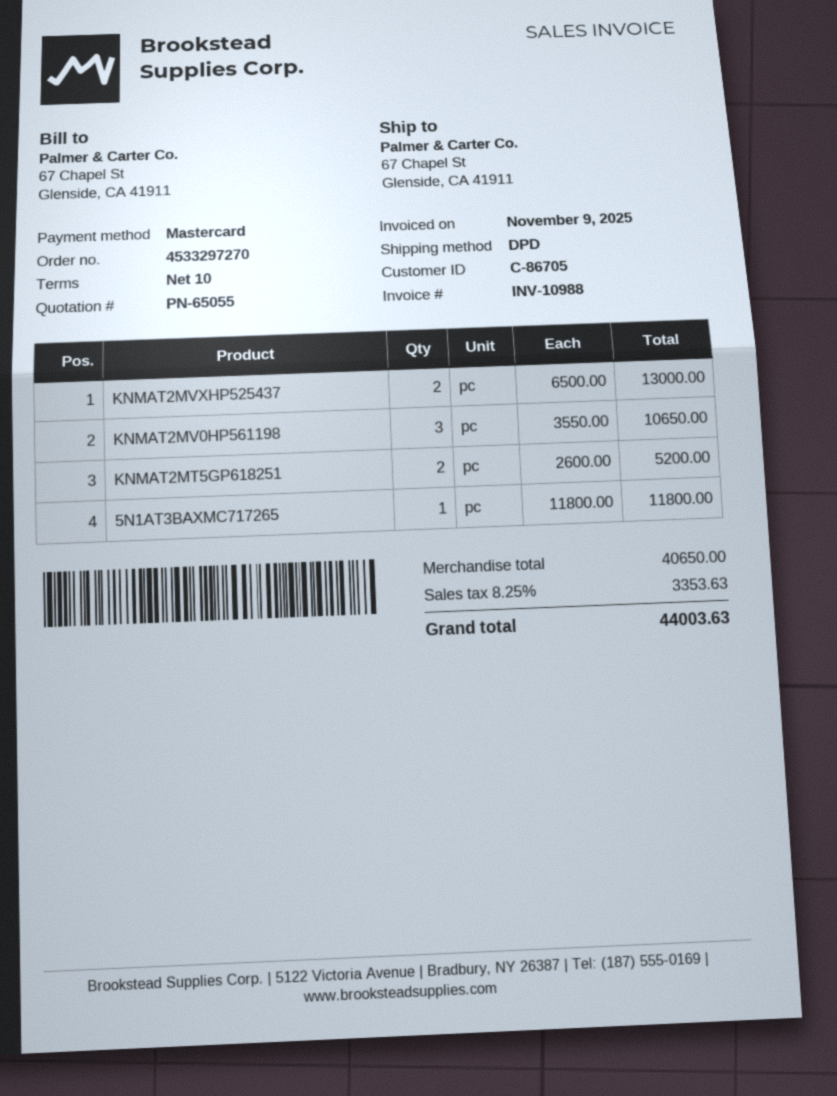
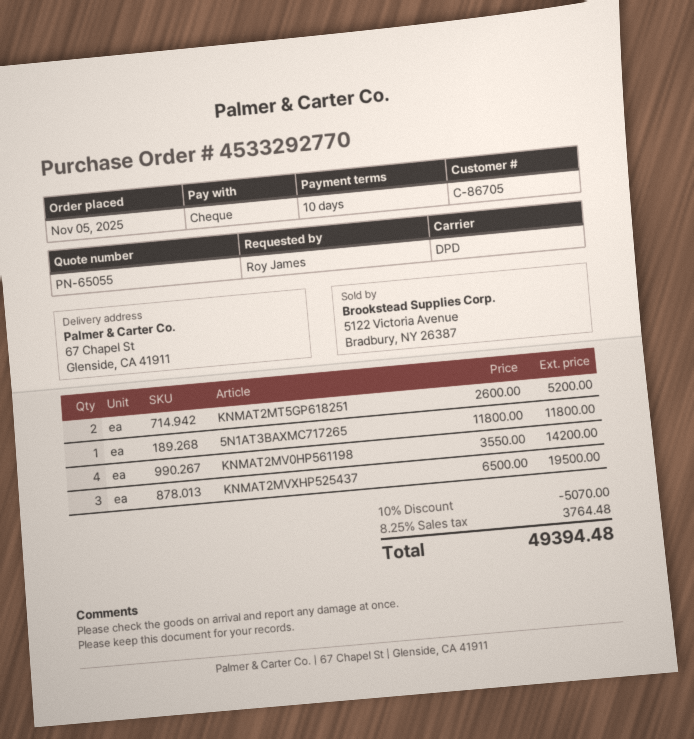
order number: 4533297270 -> 4533292770
payment method: Mastercard -> cheque
KNMAT2MVXHP525437: 2 x 6500.00 = 13000.00 -> 3 x 6500.00 = 19500.00
KNMAT2MV0HP561198: 3 x 3550.00 = 10650.00 -> 4 x 3550.00 = 14200.00
discount: none -> 10% = 5070.00
tax: 8.25% = 3353.63 -> 8.25% = 3764.48
total: 44003.63 -> 49394.48

